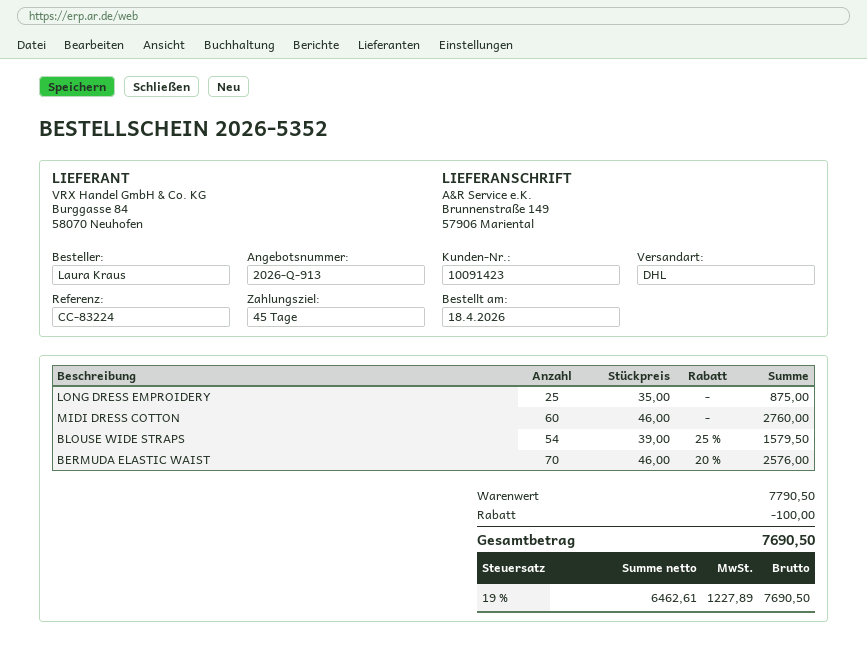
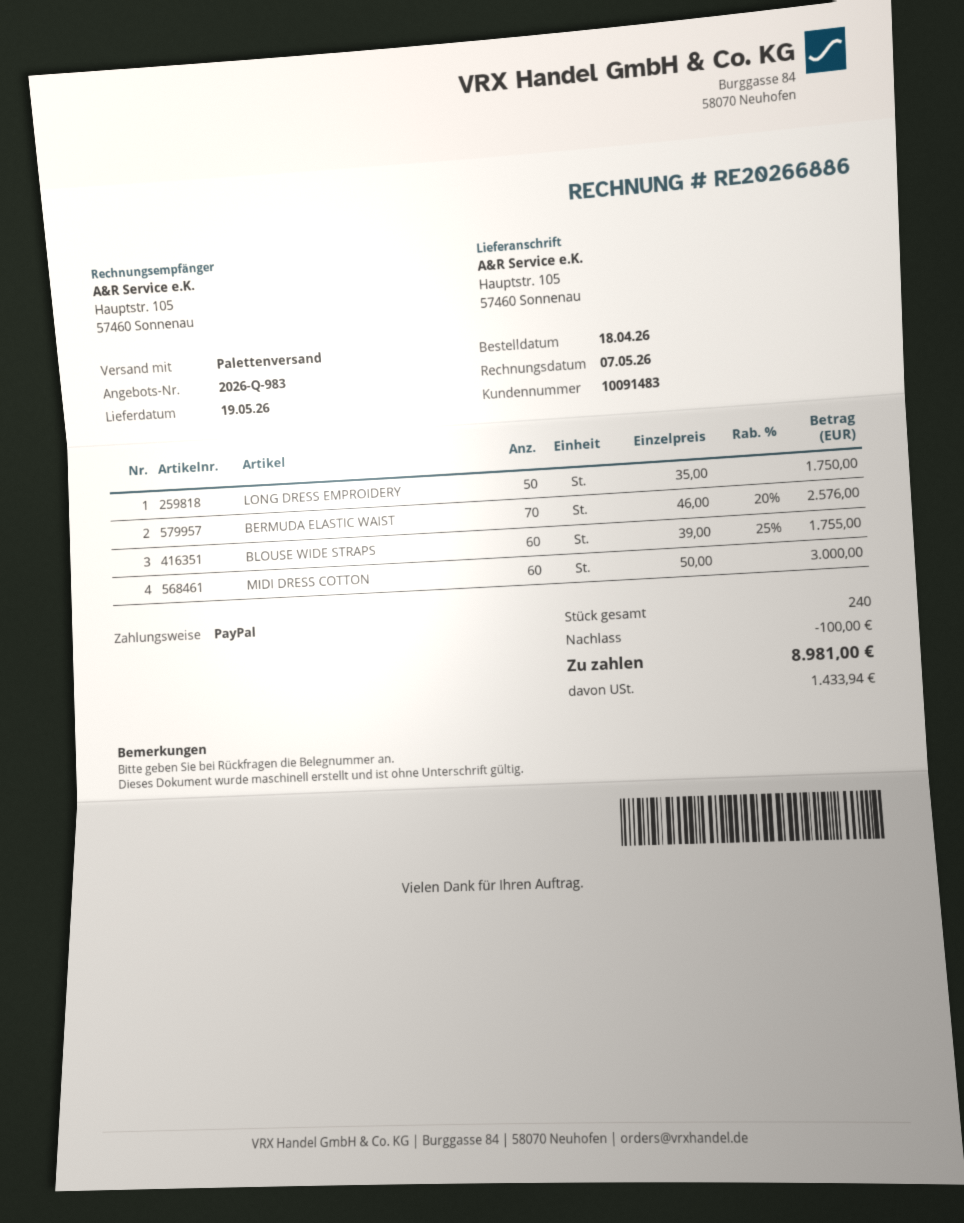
quote number: 2026-Q-913 -> 2026-Q-983
customer number: 10091423 -> 10091483
shipping method: DHL -> pallet freight
ship to: Brunnenstraße 149, 57906 Mariental -> Hauptstr. 105, 57460 Sonnenau
LONG DRESS EMPROIDERY: 25 x 35.00 = 875.00 -> 50 x 35.00 = 1750.00
MIDI DRESS COTTON: 60 x 46.00 = 2760.00 -> 60 x 50.00 = 3000.00
BLOUSE WIDE STRAPS: 54 x 39.00 - 25% = 1579.50 -> 60 x 39.00 - 25% = 1755.00
tax: 1227.89 -> 1433.94
total: 7690.50 -> 8981.00

